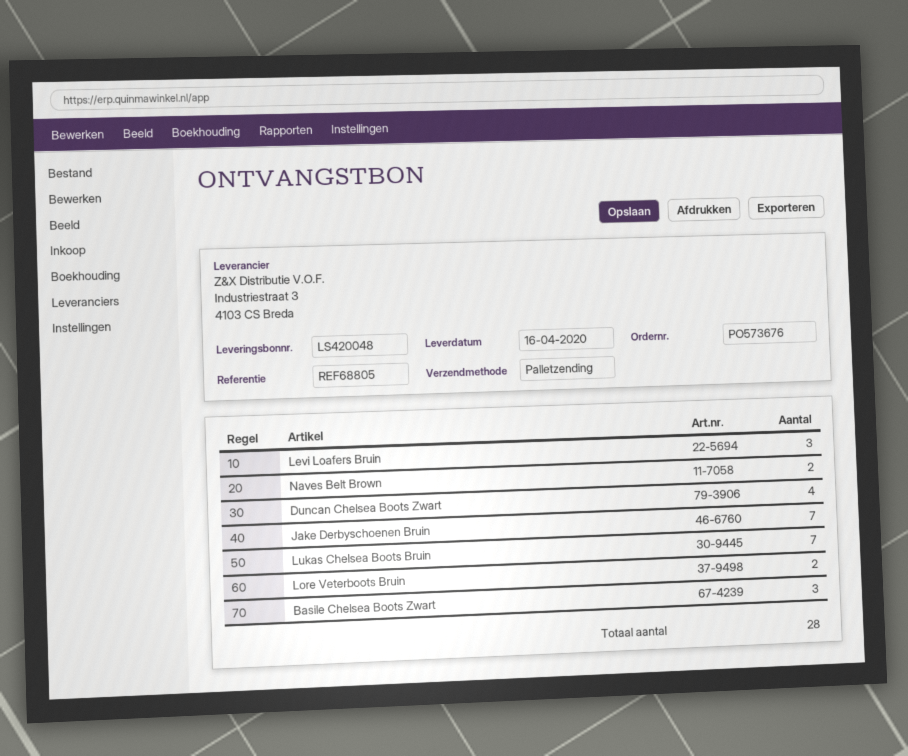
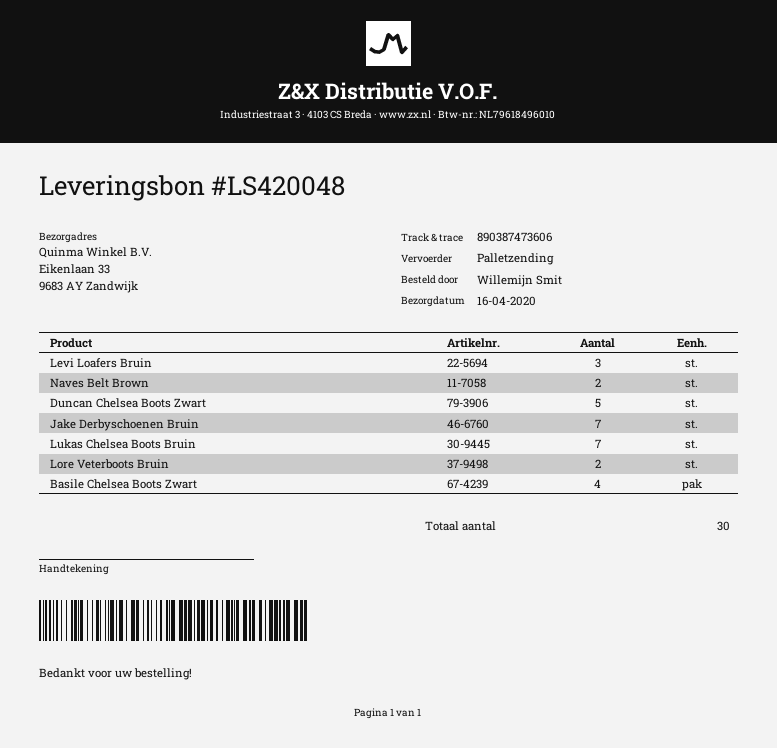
Duncan Chelsea Boots Zwart: 4 -> 5
Basile Chelsea Boots Zwart: 3 -> 4
total quantity: 28 -> 30

